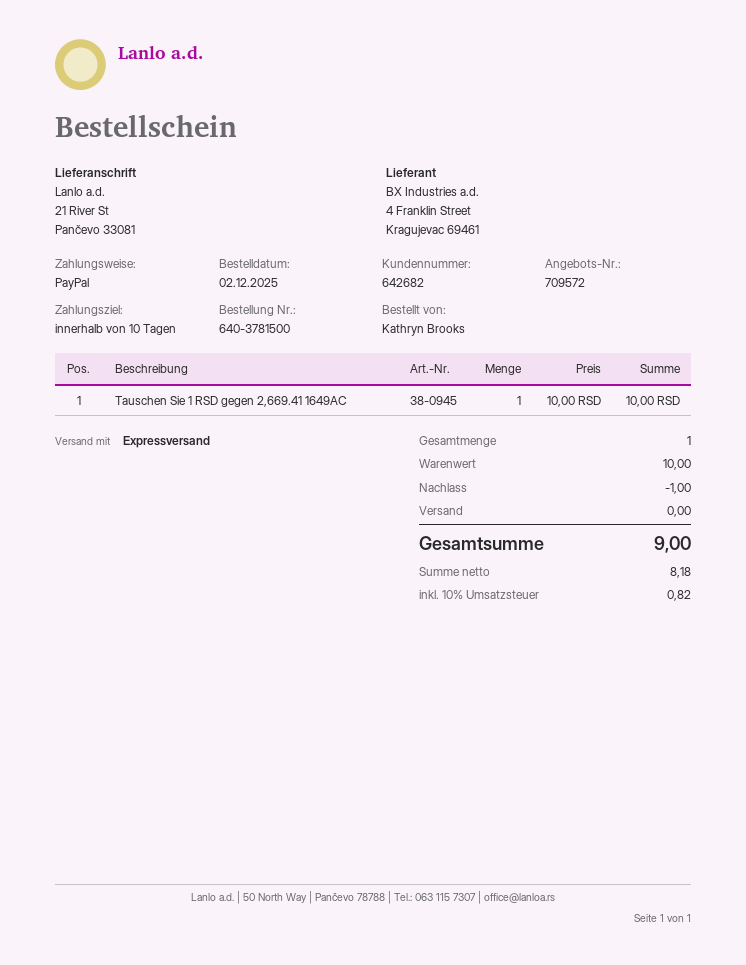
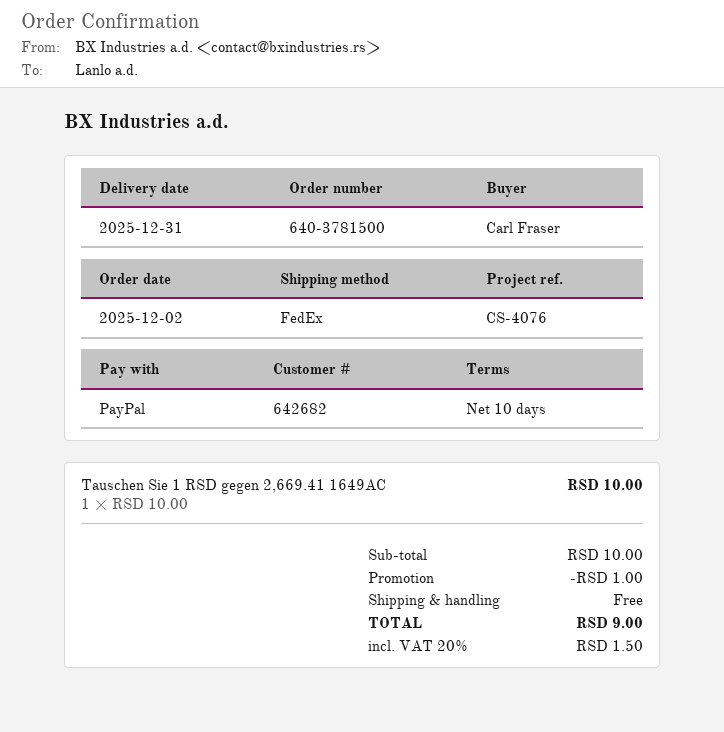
ordered by: Kathryn Brooks -> Carl Fraser
shipping method: express -> FedEx
tax: 10% = 0.82 -> 20% = 1.50

